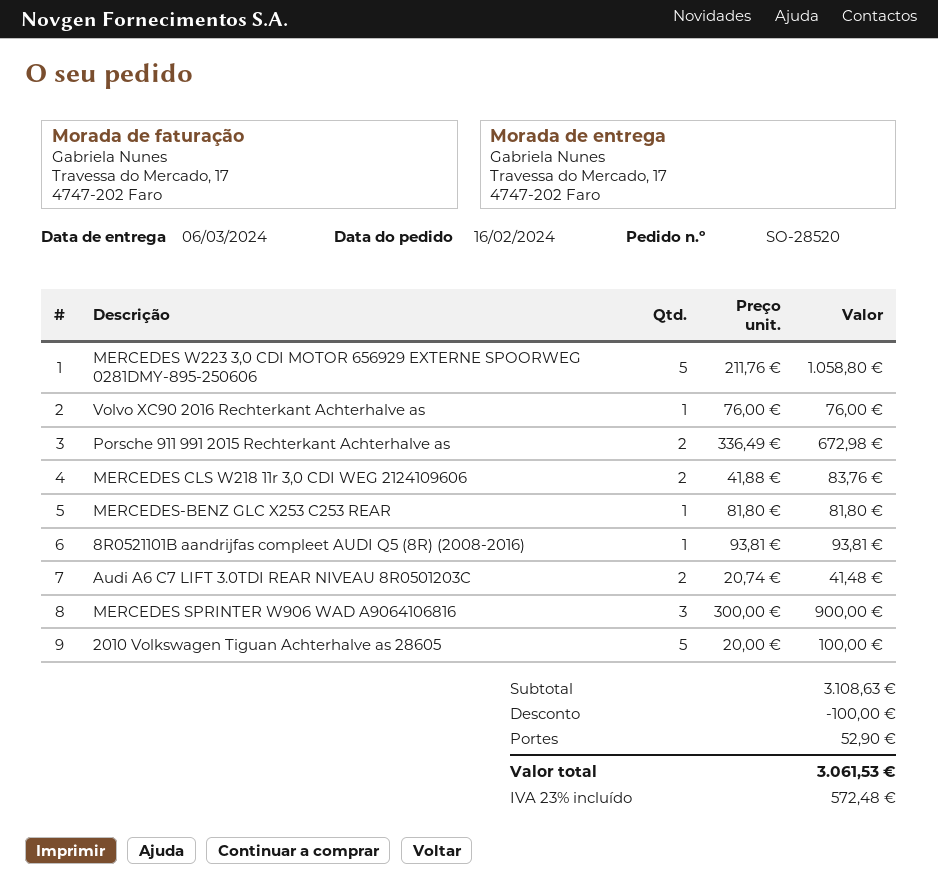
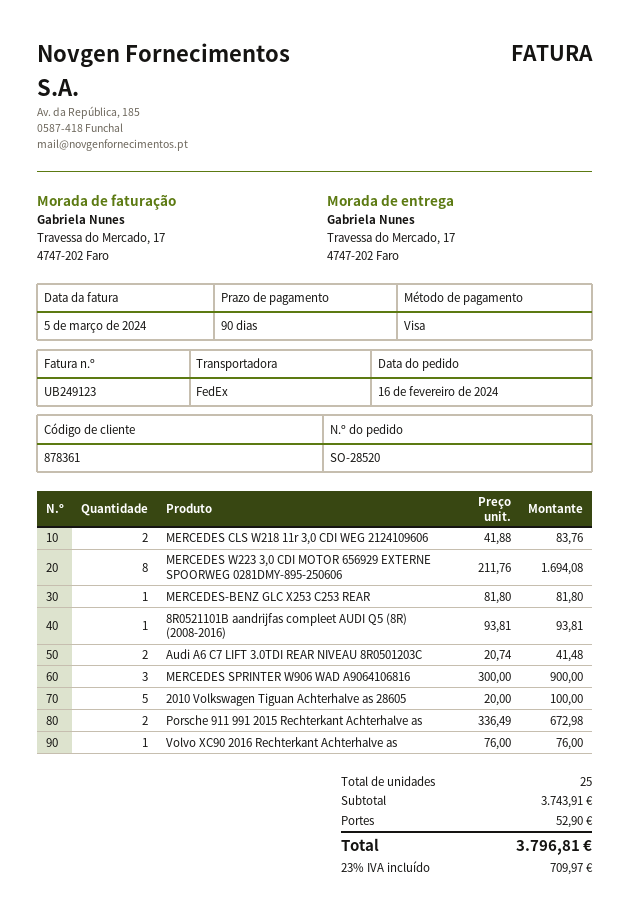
MERCEDES W223 3,0 CDI MOTOR 656929 EXTERNE SPOORWEG 0281DMY-895-250606: 5 x 211.76 = 1058.80 -> 8 x 211.76 = 1694.08
subtotal: 3108.63 -> 3743.91
discount: 100.00 -> none
tax: 23% = 572.48 -> 23% = 709.97
total: 3061.53 -> 3796.81

